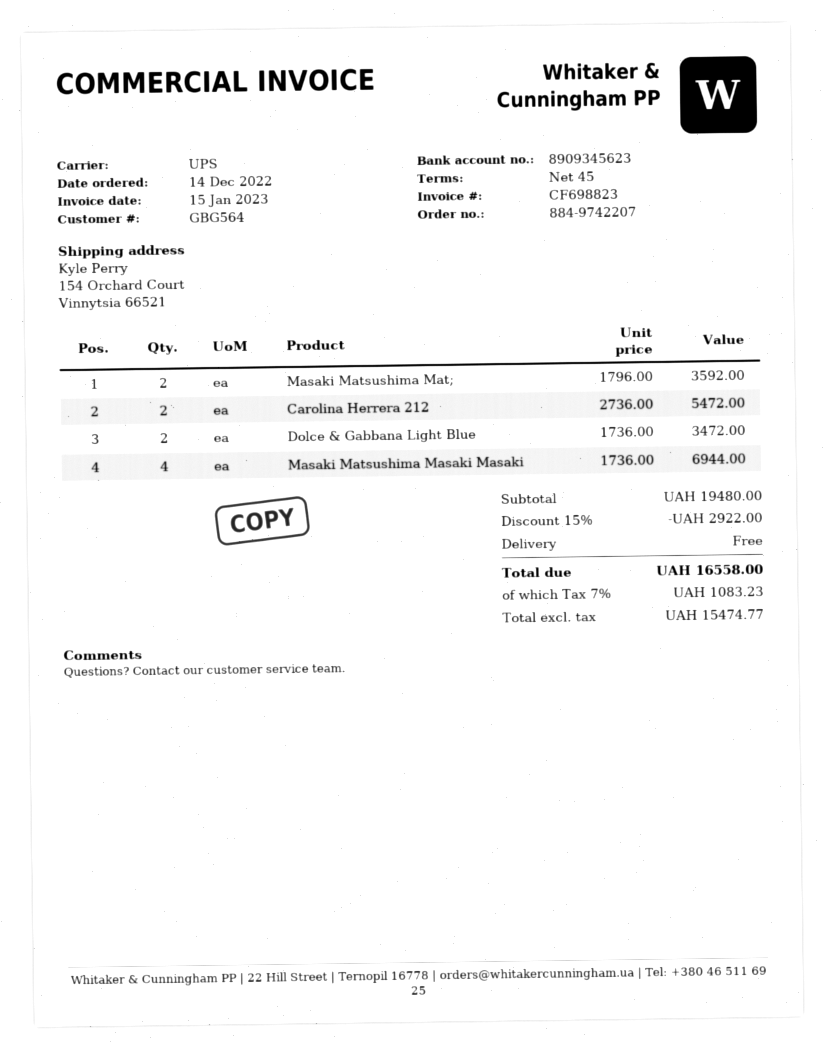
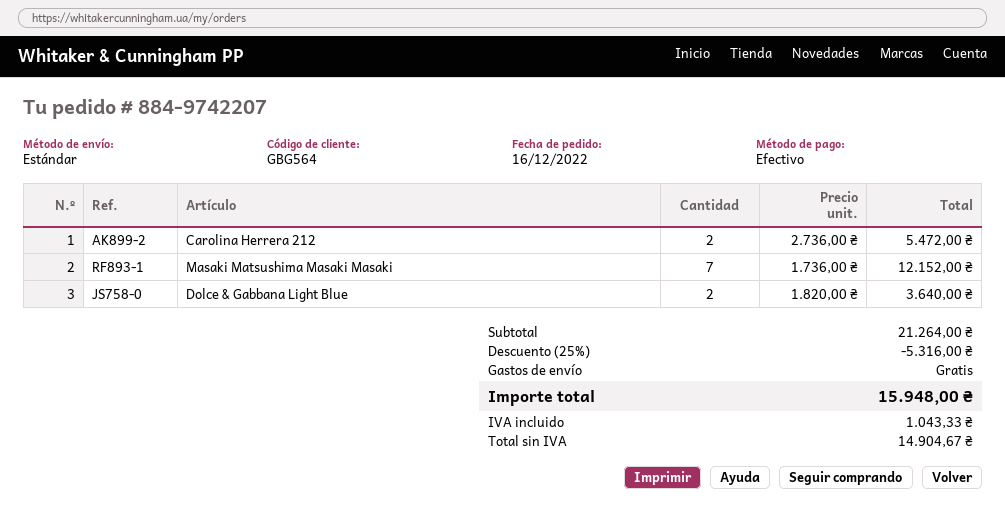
order date: 2022-12-14 -> 2022-12-16
shipping method: UPS -> standard
Masaki Matsushima Mat;: 2 x 1796.00 = 3592.00 -> none
Dolce & Gabbana Light Blue: 2 x 1736.00 = 3472.00 -> 2 x 1820.00 = 3640.00
Masaki Matsushima Masaki Masaki: 4 x 1736.00 = 6944.00 -> 7 x 1736.00 = 12152.00
subtotal: 19480.00 -> 21264.00
discount: 15% = 2922.00 -> 25% = 5316.00
net: 15474.77 -> 14904.67
tax: 1083.23 -> 1043.33
total: 16558.00 -> 15948.00

